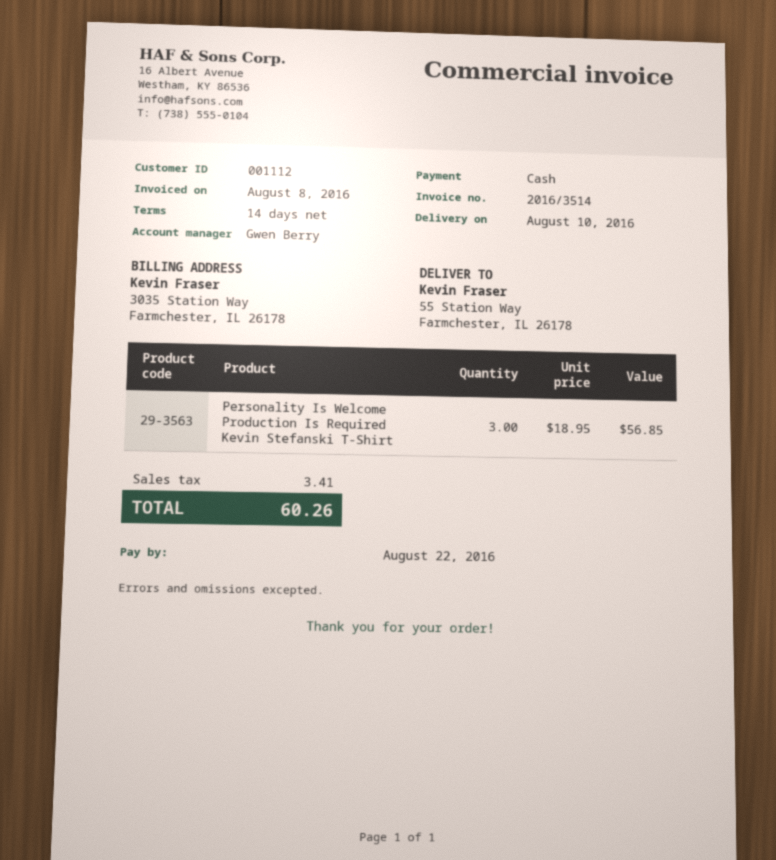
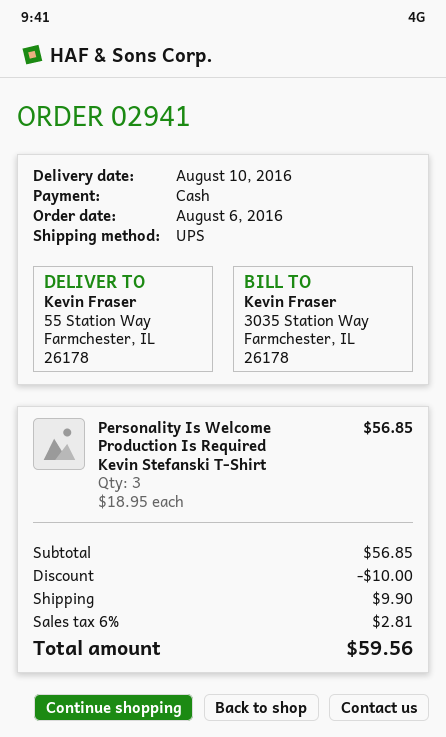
discount: none -> 10.00
shipping: none -> 9.90
tax: 3.41 -> 2.81
total: 60.26 -> 59.56

